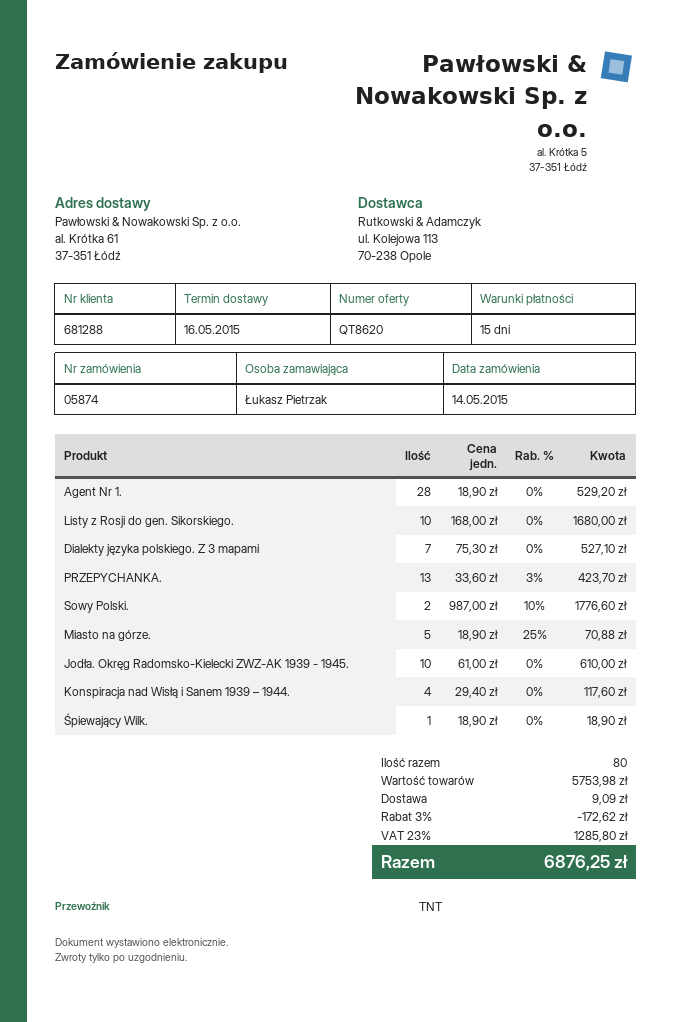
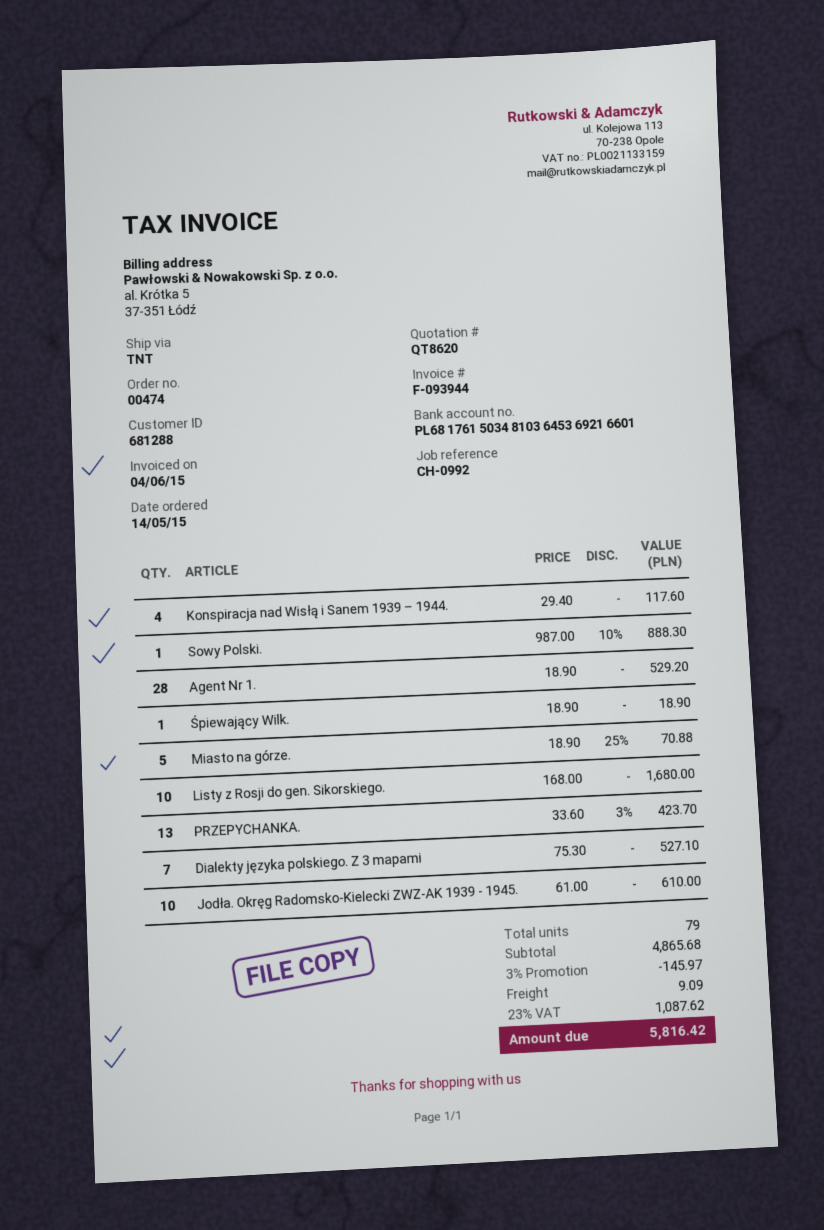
order number: 05874 -> 00474
Sowy Polski.: 2 x 987.00 - 10% = 1776.60 -> 1 x 987.00 - 10% = 888.30
total quantity: 80 -> 79
subtotal: 5753.98 -> 4865.68
discount: 3% = 172.62 -> 3% = 145.97
tax: 23% = 1285.80 -> 23% = 1087.62
total: 6876.25 -> 5816.42

